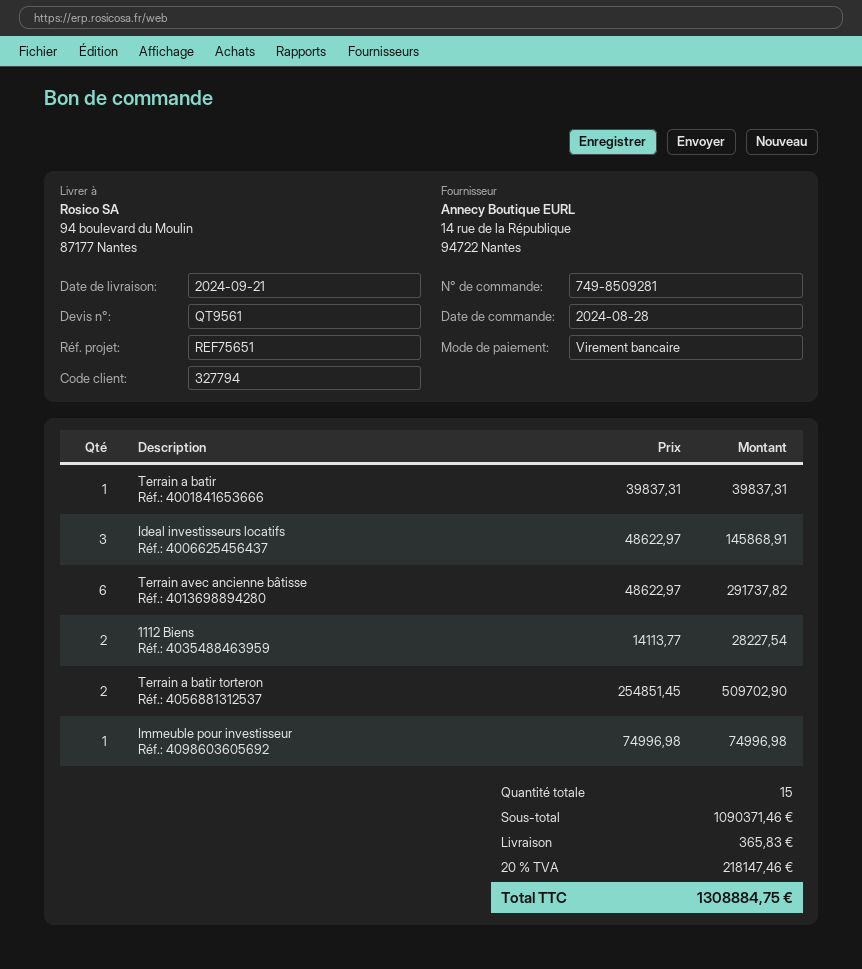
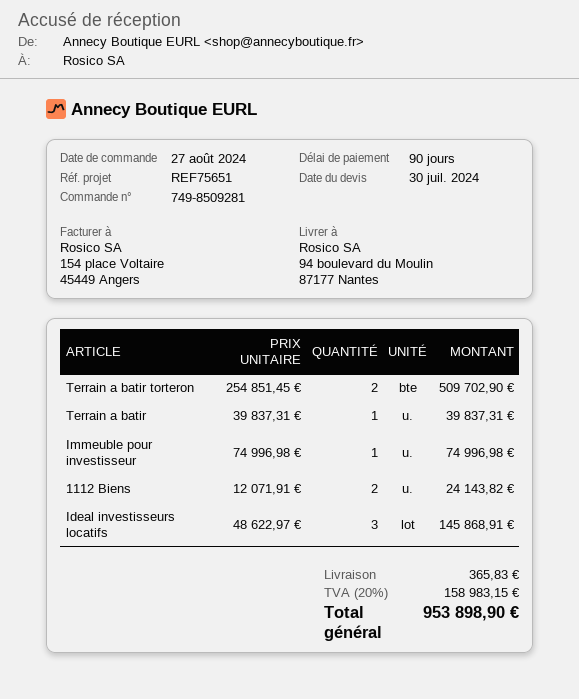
order date: 2024-08-28 -> 2024-08-27
Terrain avec ancienne bâtisse: 6 x 48622.97 = 291737.82 -> none
1112 Biens: 2 x 14113.77 = 28227.54 -> 2 x 12071.91 = 24143.82
tax: 20% = 218147.46 -> 20% = 158983.15
total: 1308884.75 -> 953898.90

